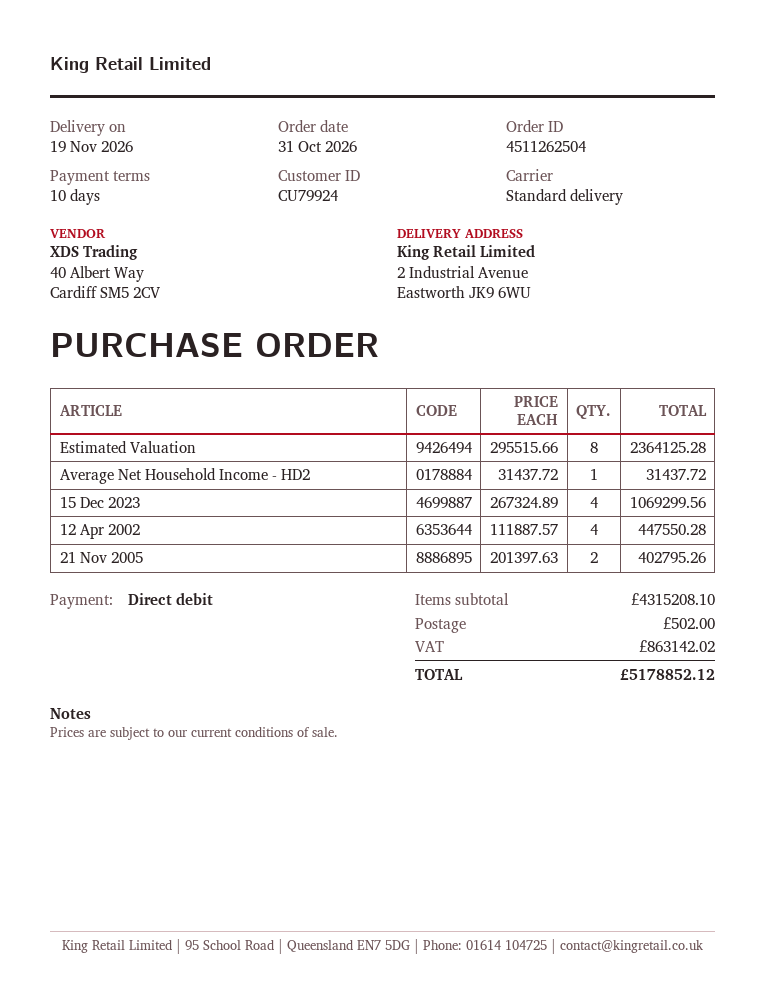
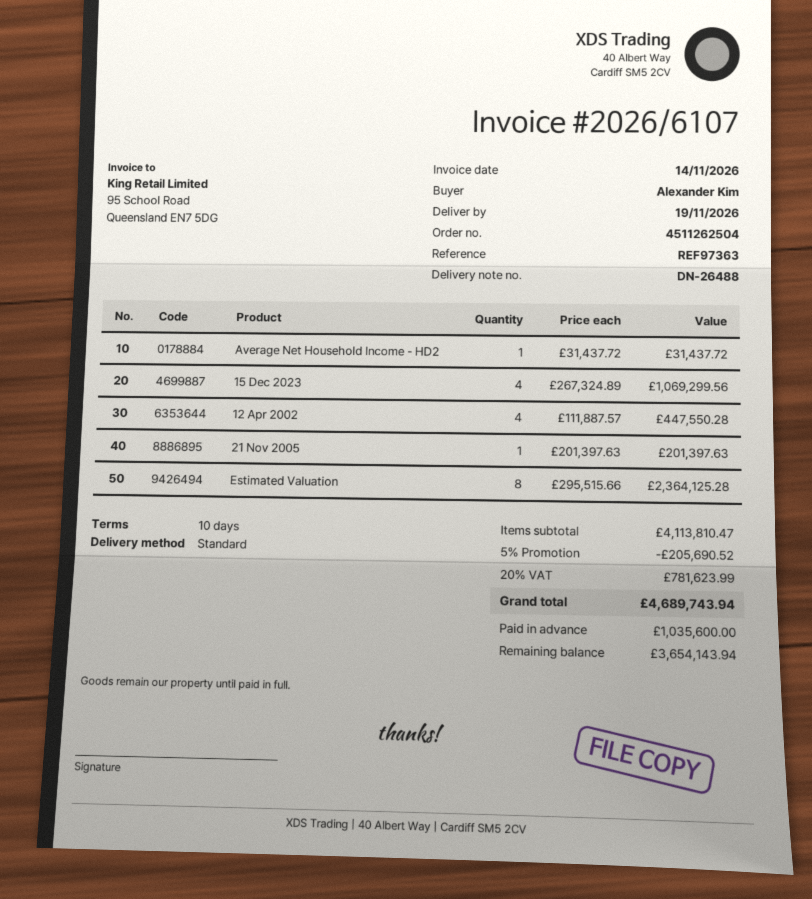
21 Nov 2005: 2 x 201397.63 = 402795.26 -> 1 x 201397.63 = 201397.63
subtotal: 4315208.10 -> 4113810.47
discount: none -> 5% = 205690.52
shipping: 502.00 -> none
tax: 863142.02 -> 781623.99
total: 5178852.12 -> 4689743.94

